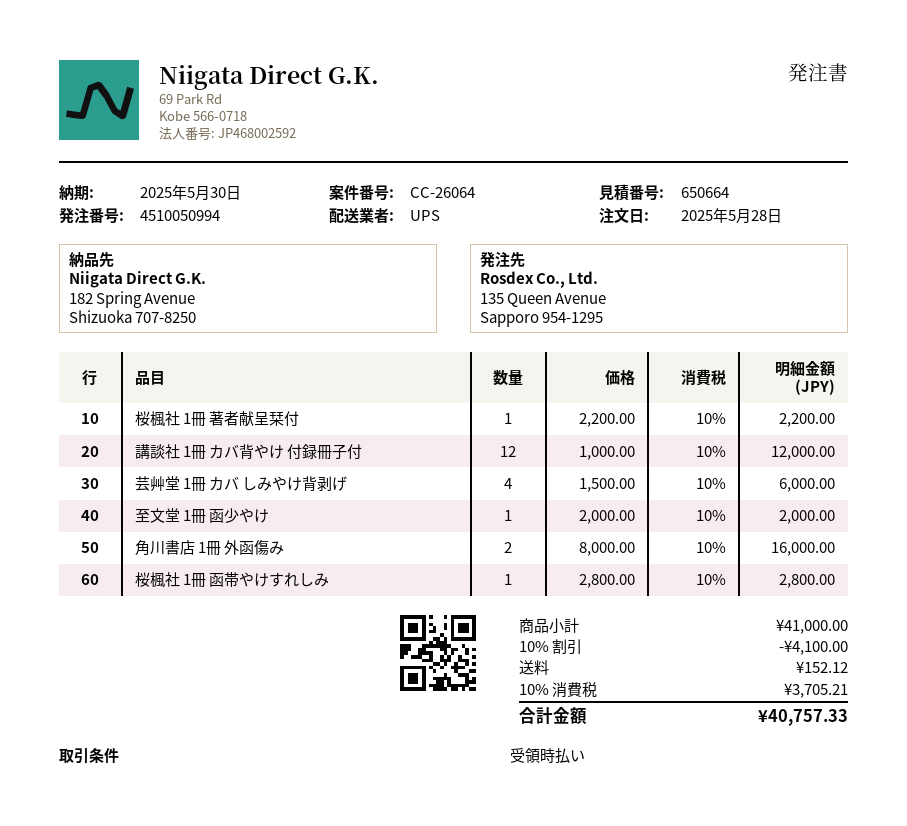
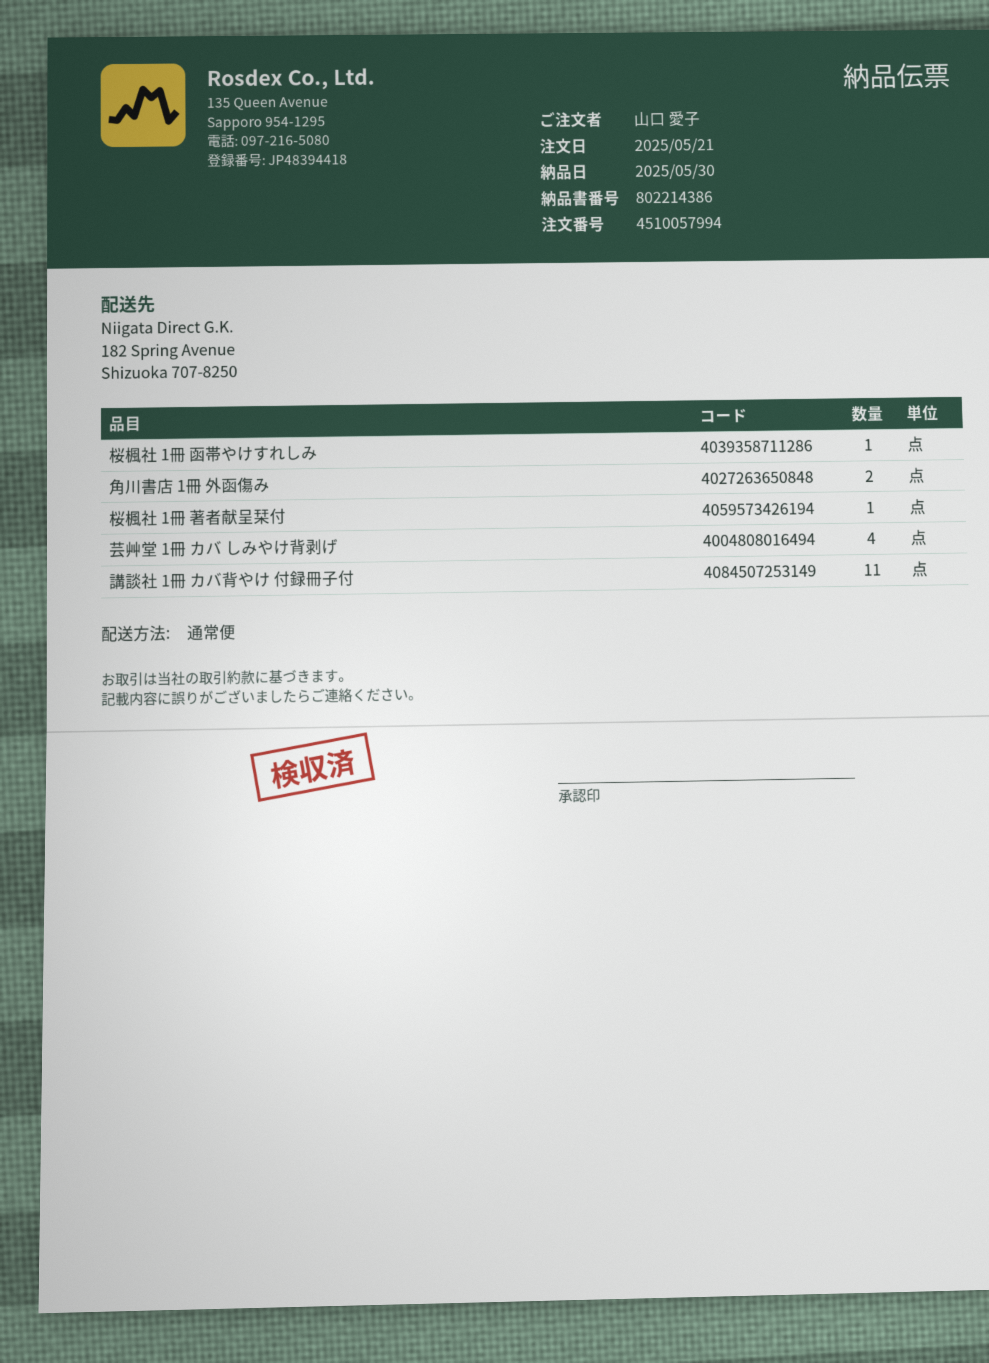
order number: 4510050994 -> 4510057994
order date: 2025-05-28 -> 2025-05-21
shipping method: UPS -> standard
講談社 1冊 カバ背やけ 付録冊子付: 12 -> 11
至文堂 1冊 函少やけ: 1 -> none

